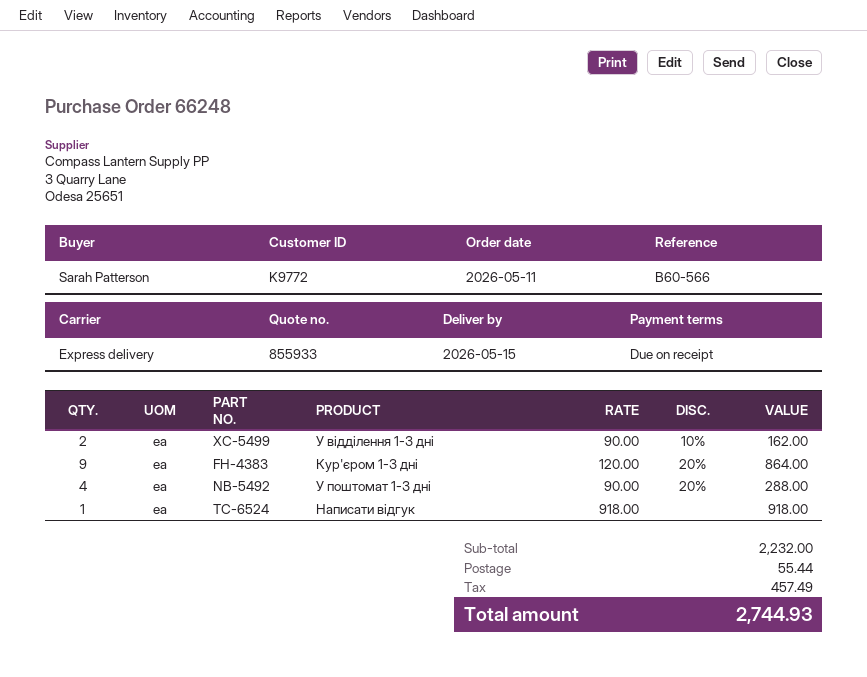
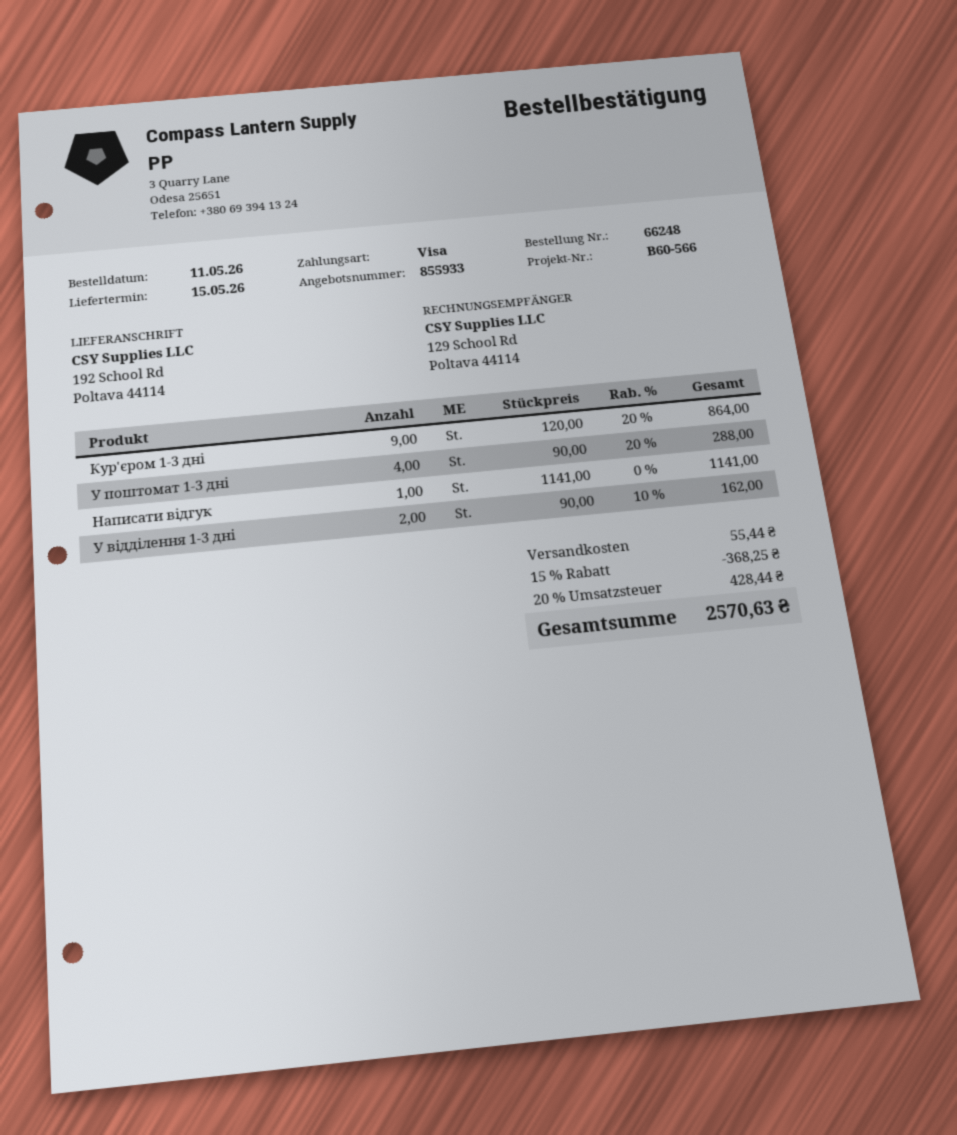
Написати відгук: 1 x 918.00 = 918.00 -> 1 x 1141.00 = 1141.00
discount: none -> 15% = 368.25
tax: 457.49 -> 428.44
total: 2744.93 -> 2570.63

